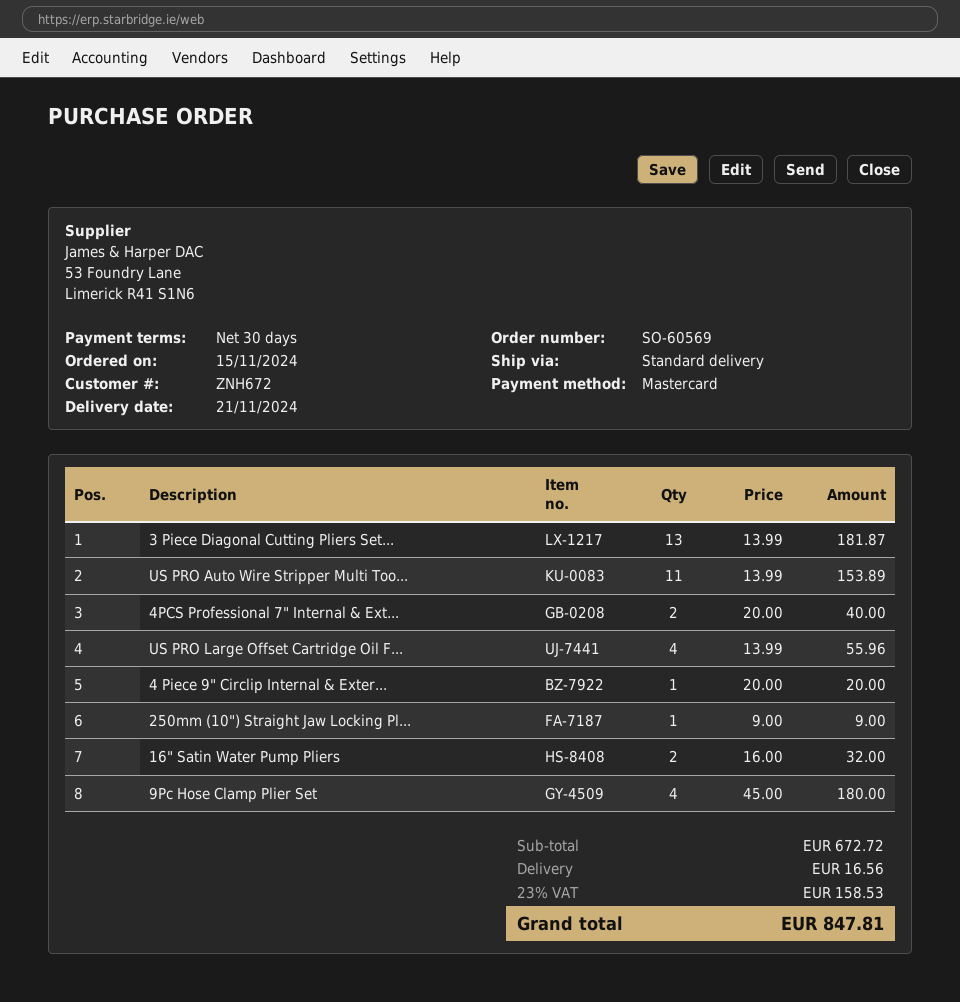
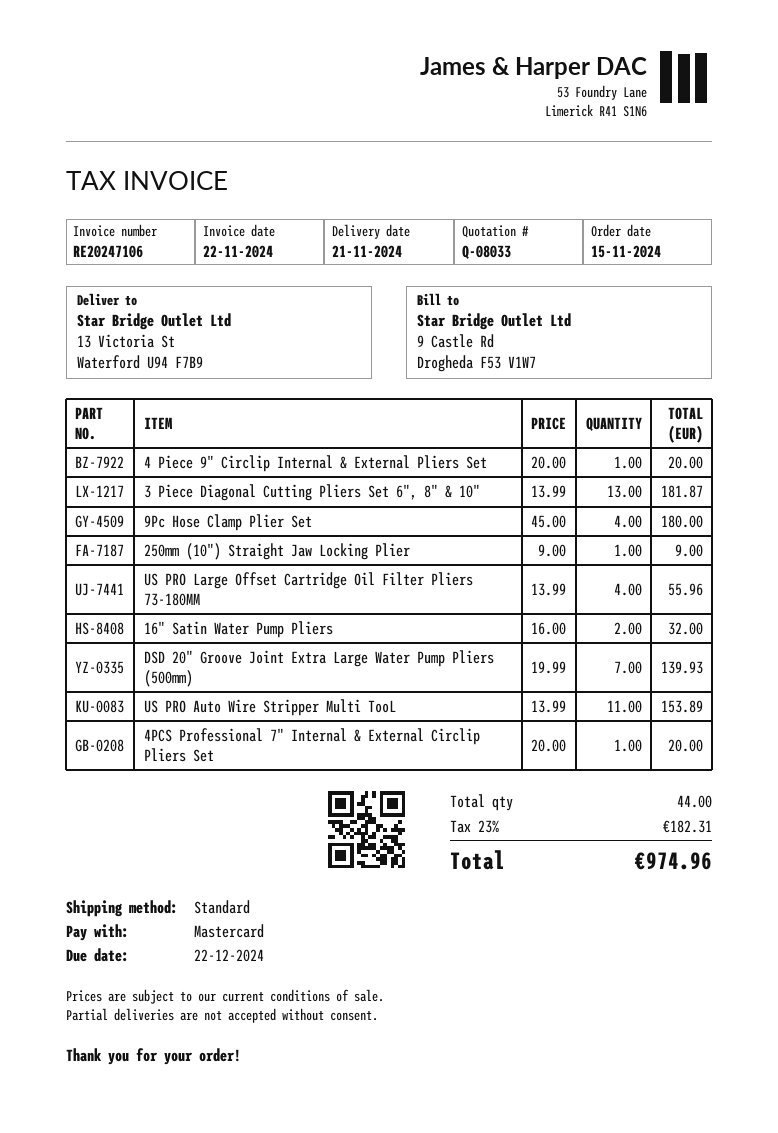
4PCS Professional 7" Internal & Ext...: 2 x 20.00 = 40.00 -> 1 x 20.00 = 20.00
DSD 20" Groove Joint Extra Large Water Pump Pliers (500mm): none -> 7 x 19.99 = 139.93
shipping: 16.56 -> none
tax: 23% = 158.53 -> 23% = 182.31
total: 847.81 -> 974.96

